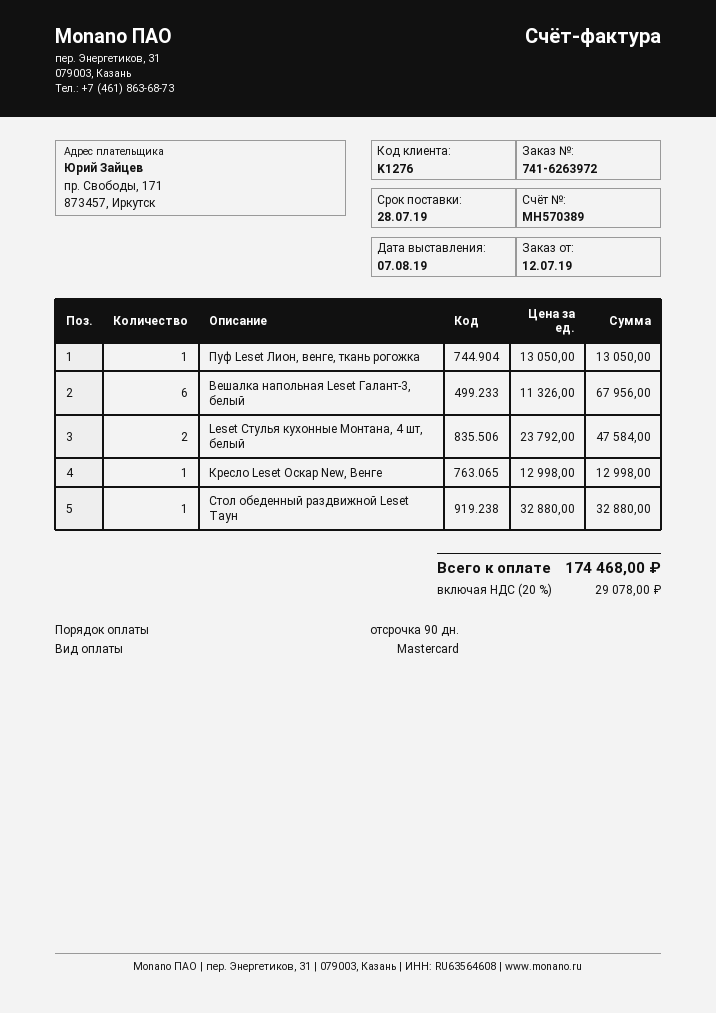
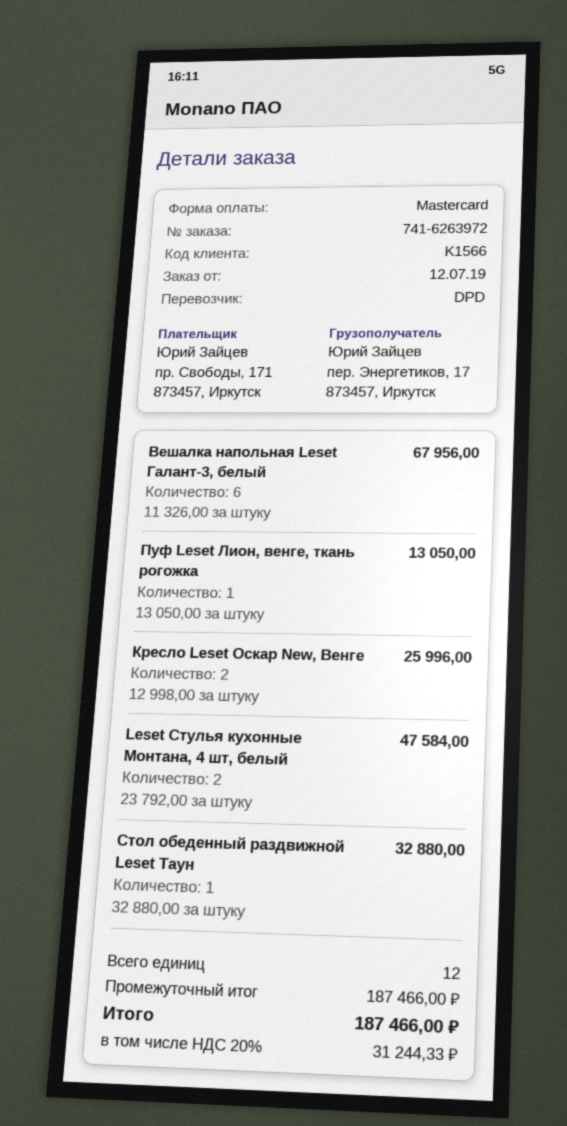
customer number: K1276 -> K1566
Кресло Leset Оскар New, Венге: 1 x 12998.00 = 12998.00 -> 2 x 12998.00 = 25996.00
tax: 20% = 29078.00 -> 20% = 31244.33
total: 174468.00 -> 187466.00

